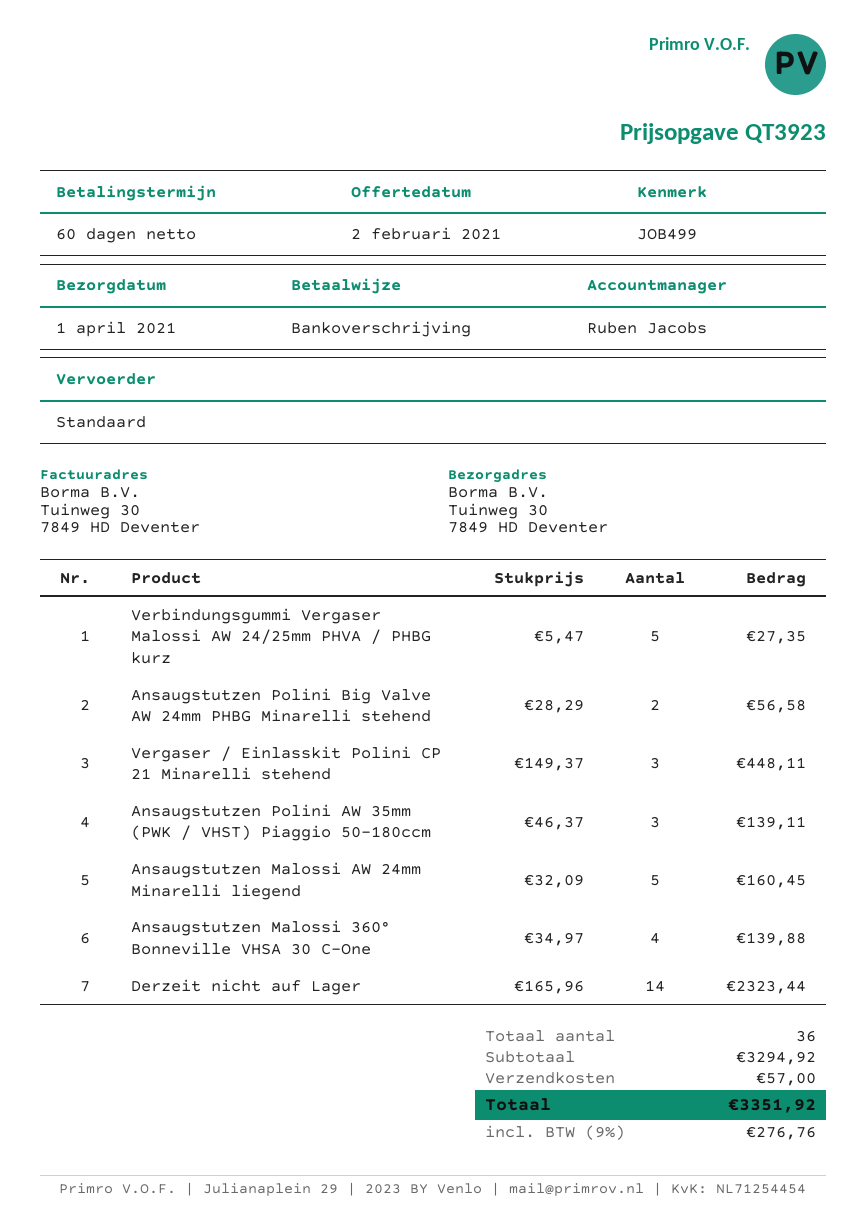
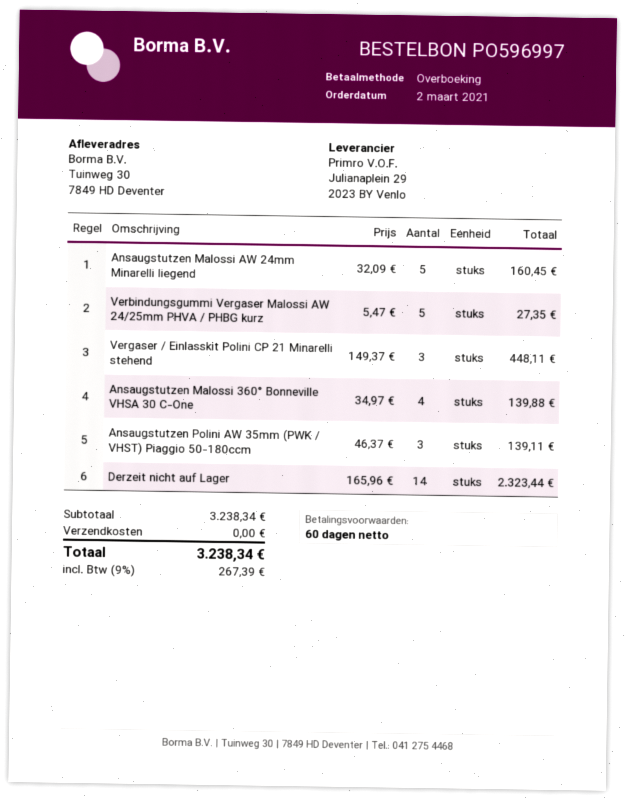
Ansaugstutzen Polini Big Valve AW 24mm PHBG Minarelli stehend: 2 x 28.29 = 56.58 -> none
subtotal: 3294.92 -> 3238.34
shipping: 57.00 -> 0.00
tax: 9% = 276.76 -> 9% = 267.39
total: 3351.92 -> 3238.34

